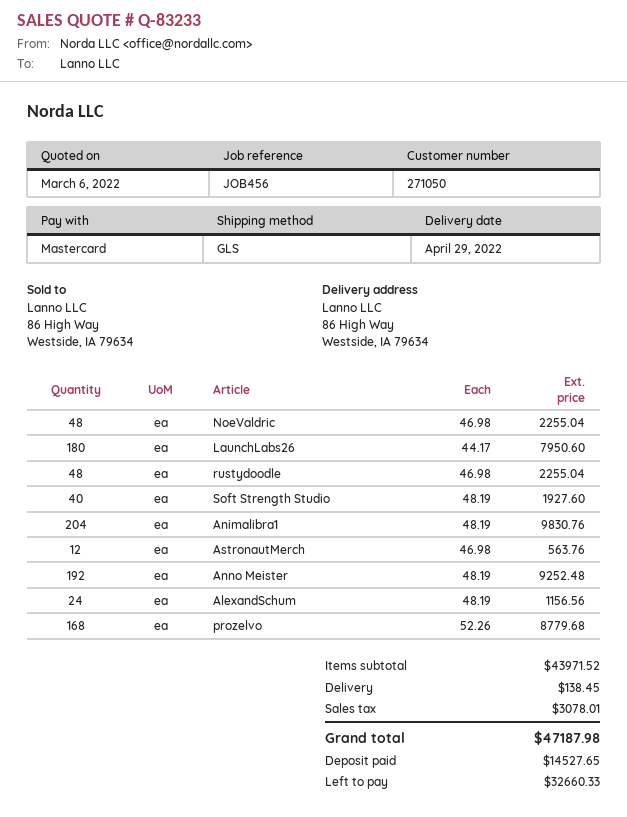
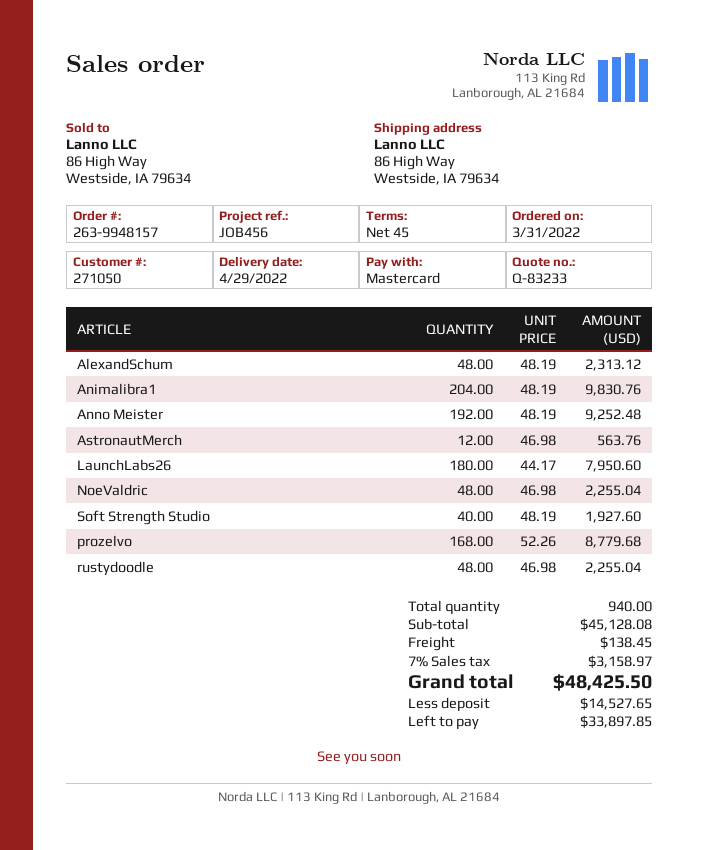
AlexandSchum: 24 x 48.19 = 1156.56 -> 48 x 48.19 = 2313.12
subtotal: 43971.52 -> 45128.08
tax: 3078.01 -> 3158.97
total: 47187.98 -> 48425.50
balance: 32660.33 -> 33897.85

